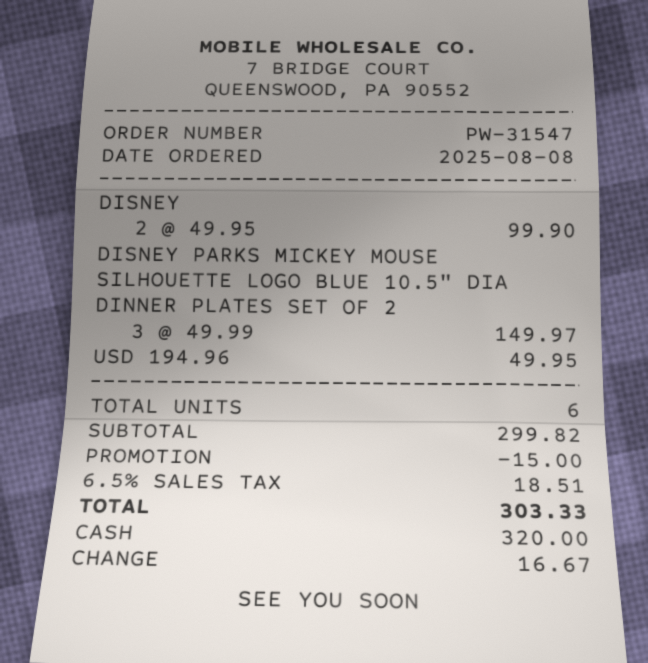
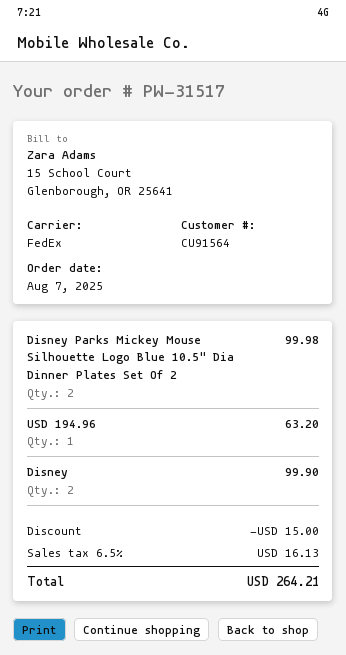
order number: PW-31547 -> PW-31517
order date: 2025-08-08 -> 2025-08-07
DISNEY PARKS MICKEY MOUSE SILHOUETTE LOGO BLUE 10.5" DIA DINNER PLATES SET OF 2: 3 for 149.97 -> 2 for 99.98
USD 194.96: 1 for 49.95 -> 1 for 63.20
tax: 6.5% = 18.51 -> 6.5% = 16.13
total: 303.33 -> 264.21

